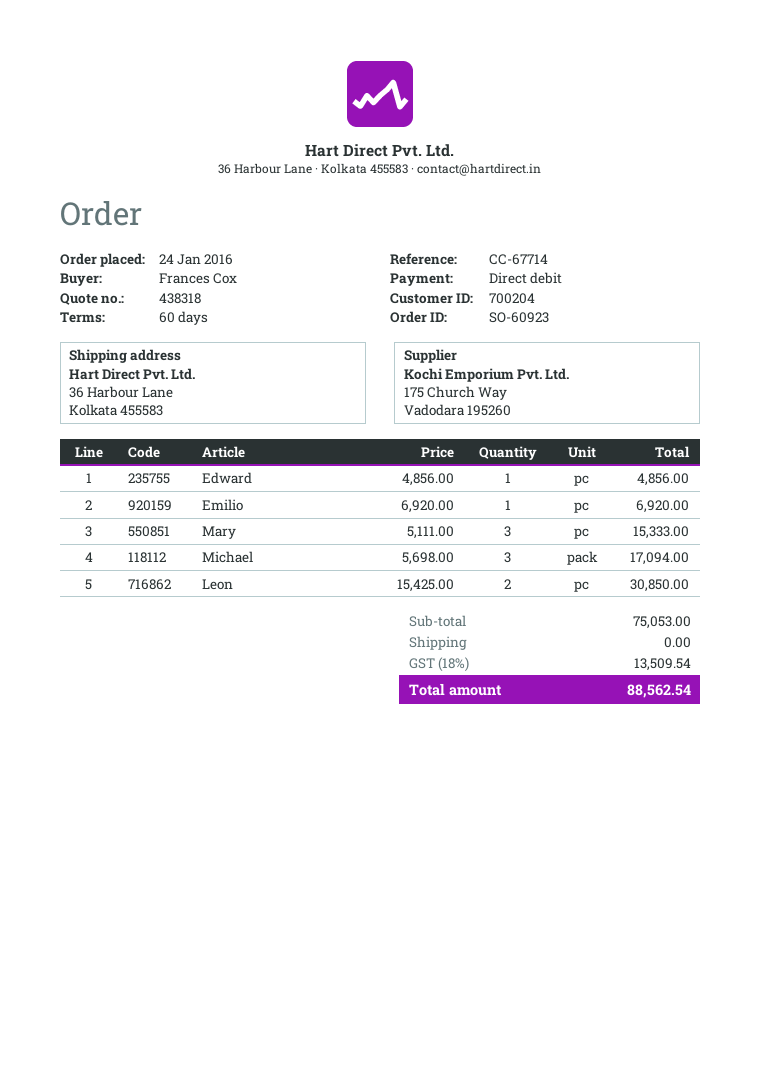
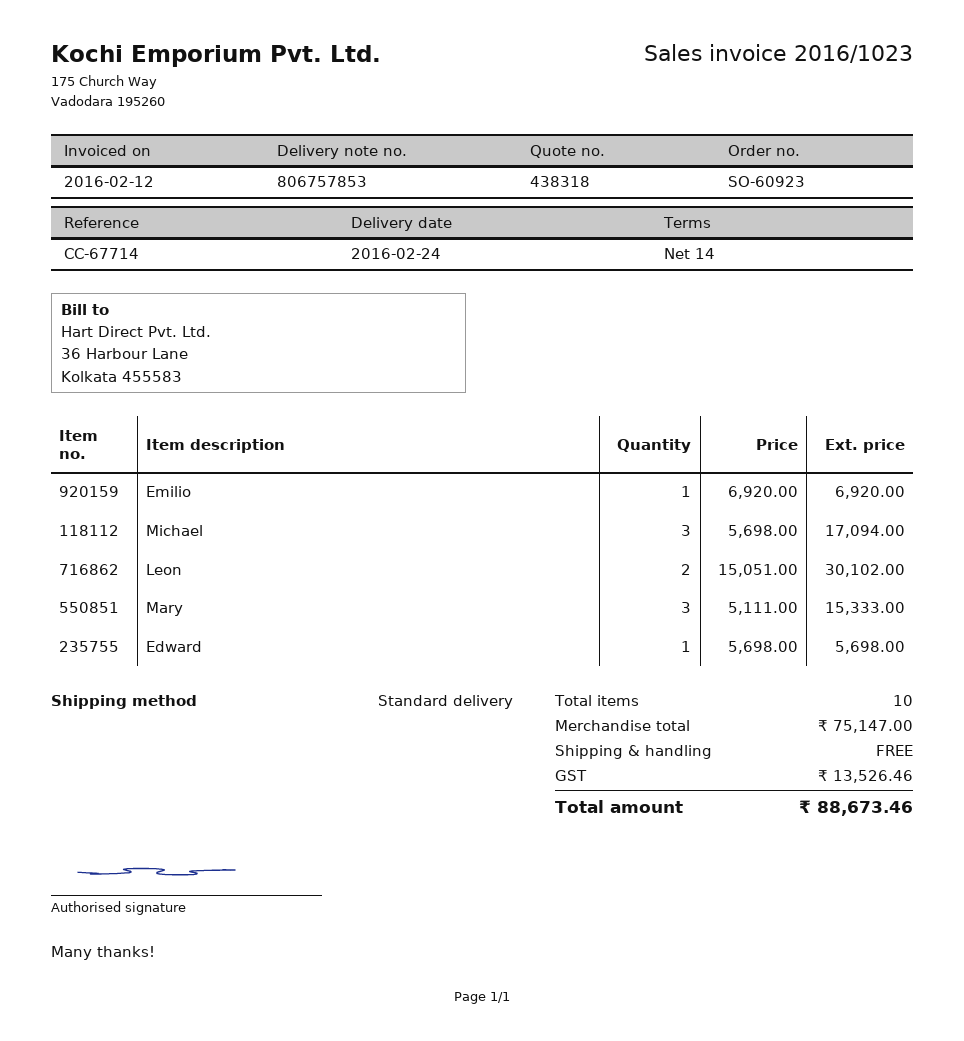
payment terms: 60 days -> 14 days
Edward: 1 x 4856.00 = 4856.00 -> 1 x 5698.00 = 5698.00
Leon: 2 x 15425.00 = 30850.00 -> 2 x 15051.00 = 30102.00
subtotal: 75053.00 -> 75147.00
tax: 13509.54 -> 13526.46
total: 88562.54 -> 88673.46

